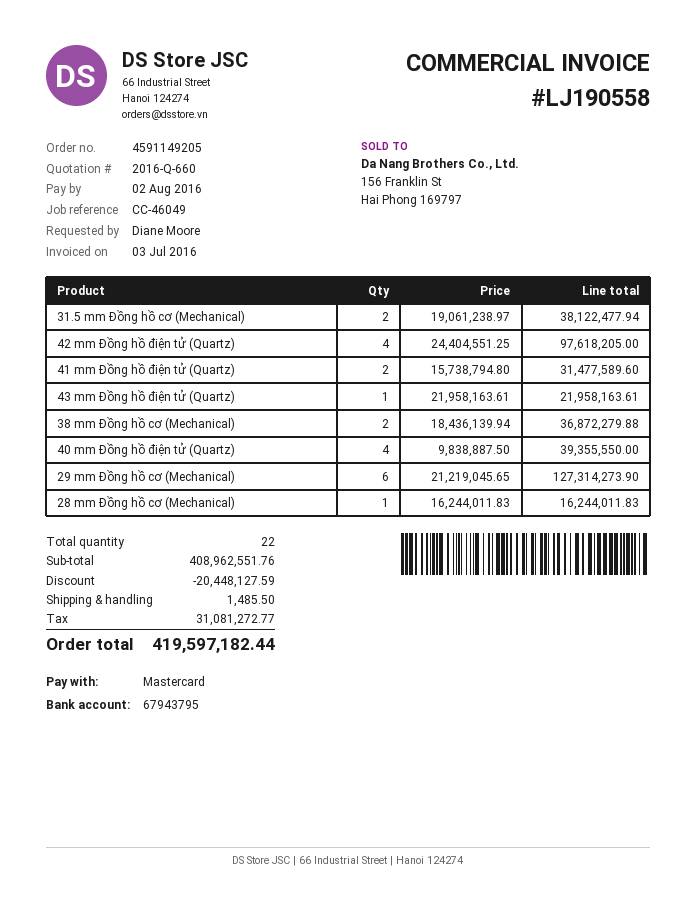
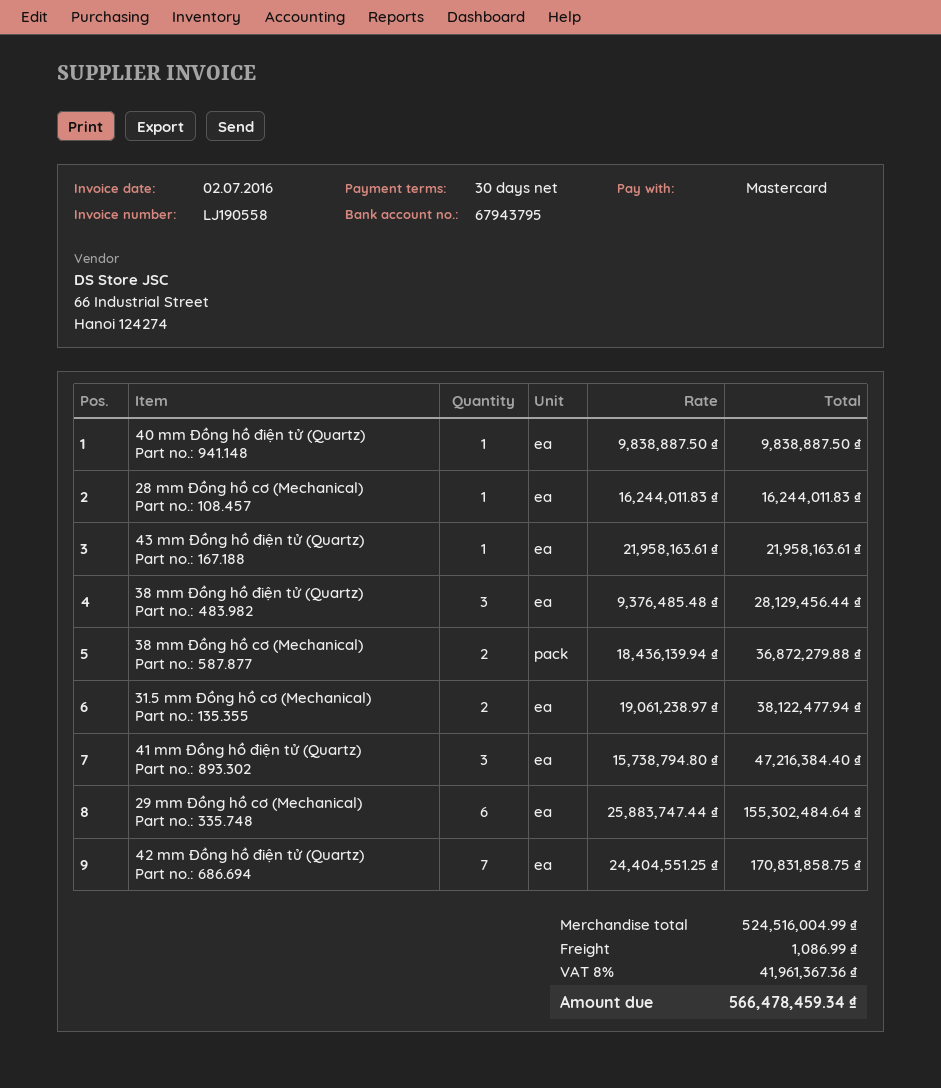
invoice date: 2016-07-03 -> 2016-07-02
42 mm Đồng hồ điện tử (Quartz): 4 x 24404551.25 = 97618205.00 -> 7 x 24404551.25 = 170831858.75
41 mm Đồng hồ điện tử (Quartz): 2 x 15738794.80 = 31477589.60 -> 3 x 15738794.80 = 47216384.40
40 mm Đồng hồ điện tử (Quartz): 4 x 9838887.50 = 39355550.00 -> 1 x 9838887.50 = 9838887.50
29 mm Đồng hồ cơ (Mechanical): 6 x 21219045.65 = 127314273.90 -> 6 x 25883747.44 = 155302484.64
38 mm Đồng hồ điện tử (Quartz): none -> 3 x 9376485.48 = 28129456.44
subtotal: 408962551.76 -> 524516004.99
discount: 20448127.59 -> none
shipping: 1485.50 -> 1086.99
tax: 31081272.77 -> 41961367.36
total: 419597182.44 -> 566478459.34

